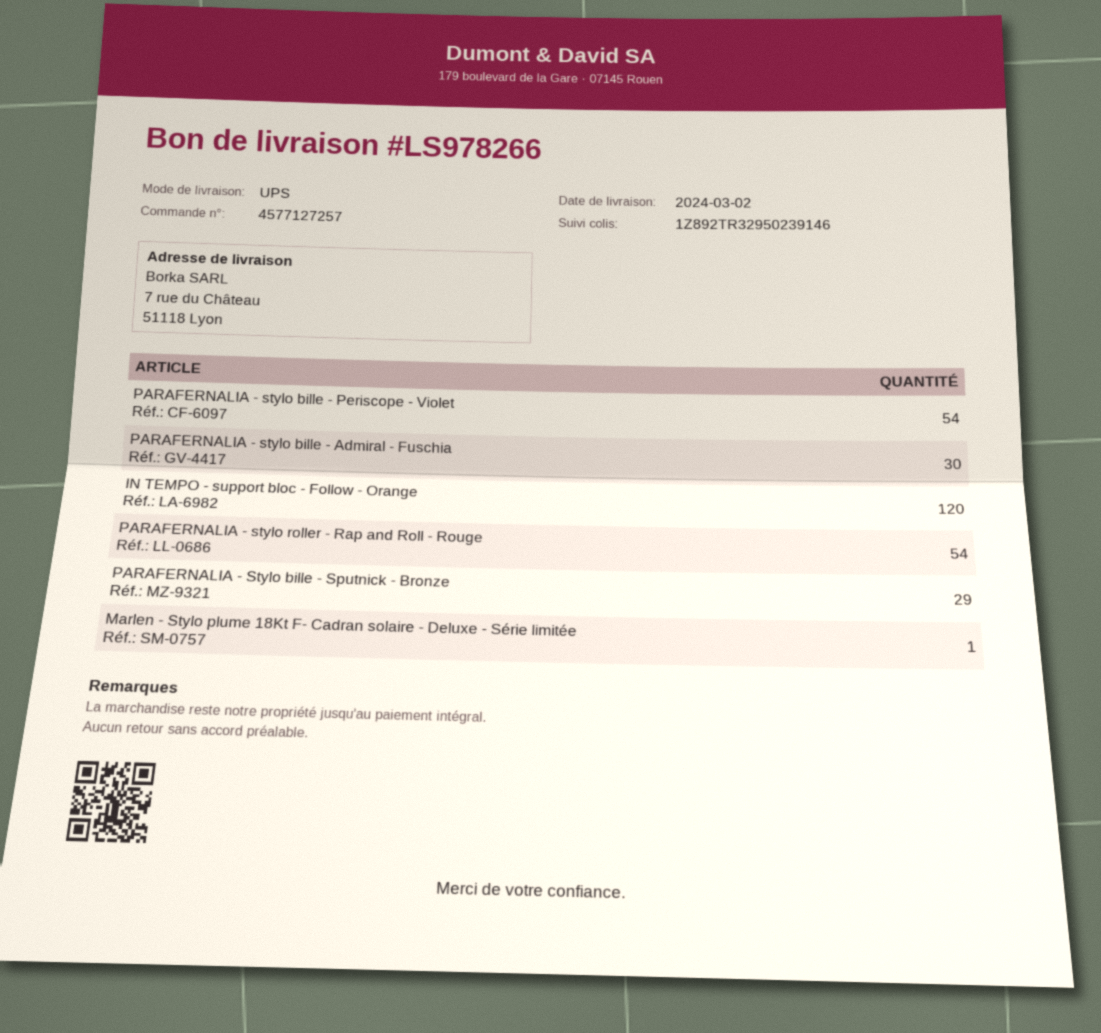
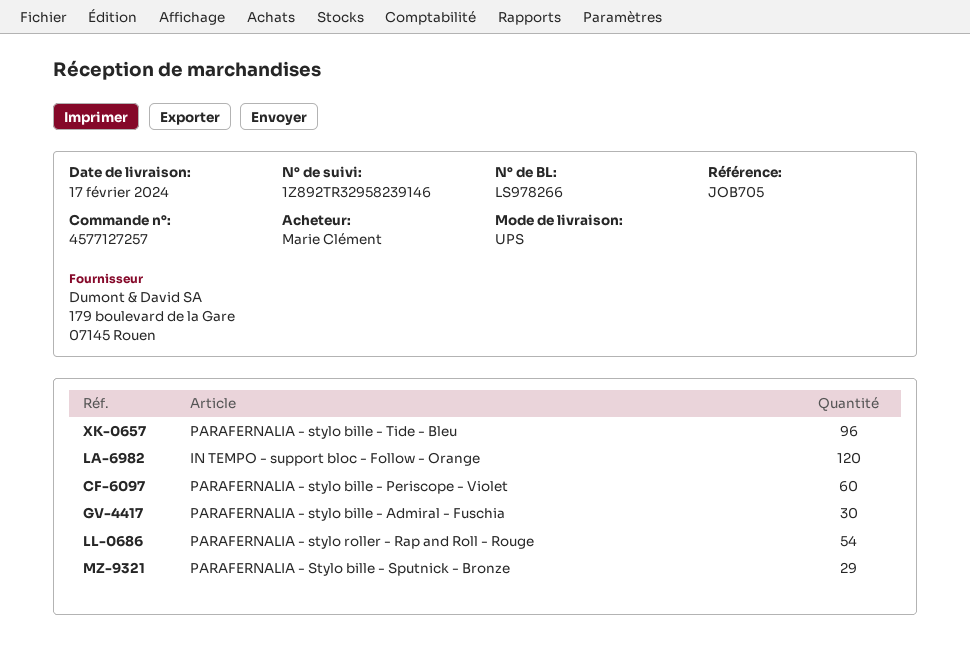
delivery date: 2024-03-02 -> 2024-02-17
tracking number: 1Z892TR32950239146 -> 1Z892TR32958239146
PARAFERNALIA - stylo bille - Periscope - Violet: 54 -> 60
Marlen - Stylo plume 18Kt F- Cadran solaire - Deluxe - Série limitée: 1 -> none
PARAFERNALIA - stylo bille - Tide - Bleu: none -> 96

